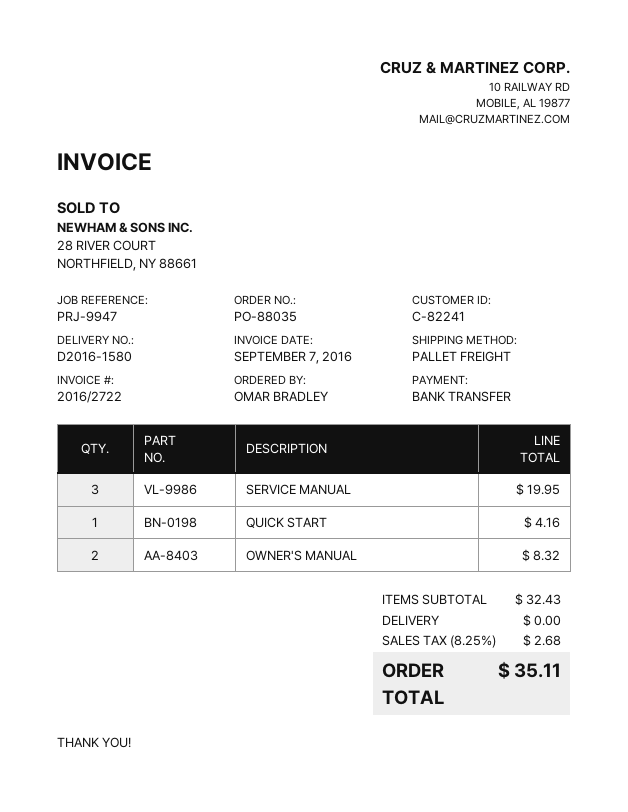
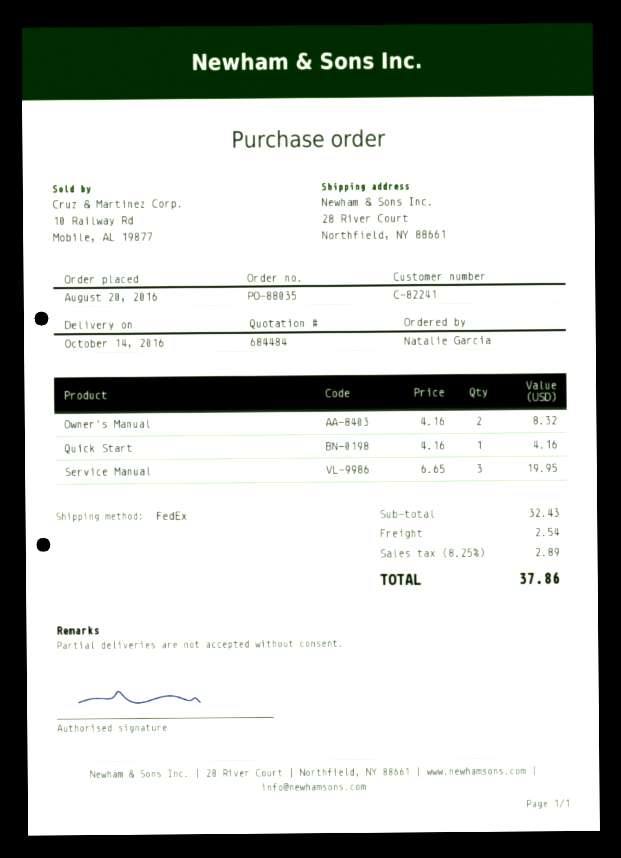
ordered by: OMAR BRADLEY -> Natalie Garcia
shipping method: pallet freight -> FedEx
shipping: 0.00 -> 2.54
tax: 8.25% = 2.68 -> 8.25% = 2.89
total: 35.11 -> 37.86

